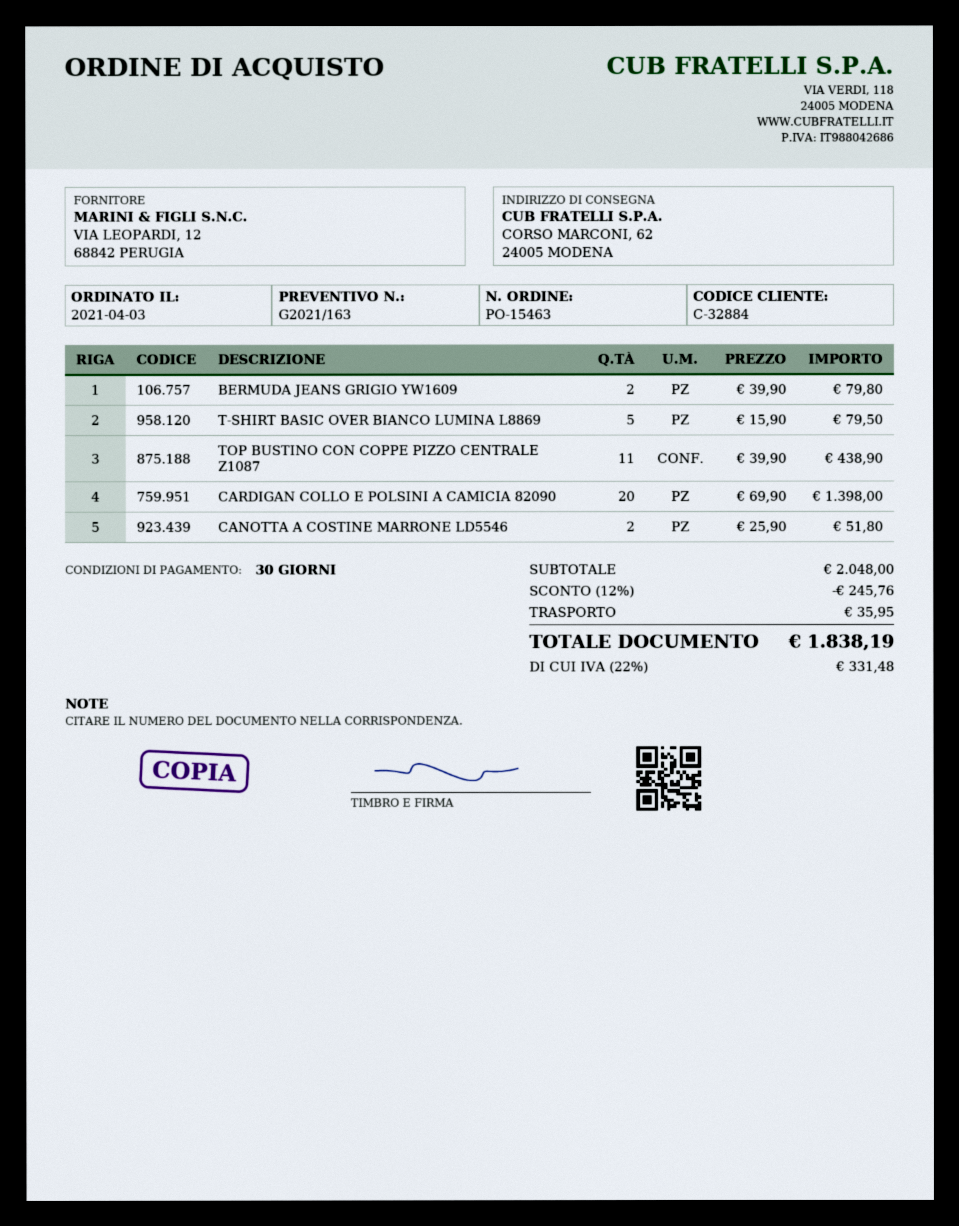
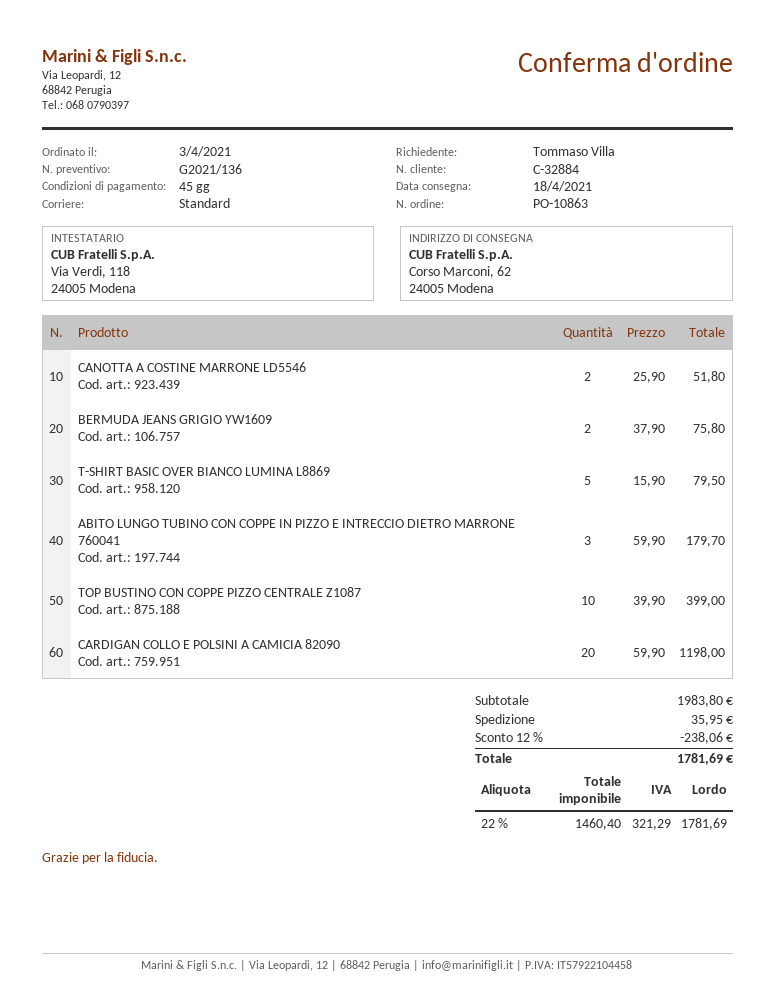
quote number: G2021/163 -> G2021/136
order number: PO-15463 -> PO-10863
payment terms: 30 days -> 45 days
BERMUDA JEANS GRIGIO YW1609: 2 x 39.90 = 79.80 -> 2 x 37.90 = 75.80
TOP BUSTINO CON COPPE PIZZO CENTRALE Z1087: 11 x 39.90 = 438.90 -> 10 x 39.90 = 399.00
CARDIGAN COLLO E POLSINI A CAMICIA 82090: 20 x 69.90 = 1398.00 -> 20 x 59.90 = 1198.00
ABITO LUNGO TUBINO CON COPPE IN PIZZO E INTRECCIO DIETRO MARRONE 760041: none -> 3 x 59.90 = 179.70
subtotal: 2048.00 -> 1983.80
discount: 12% = 245.76 -> 12% = 238.06
tax: 22% = 331.48 -> 22% = 321.29
total: 1838.19 -> 1781.69

